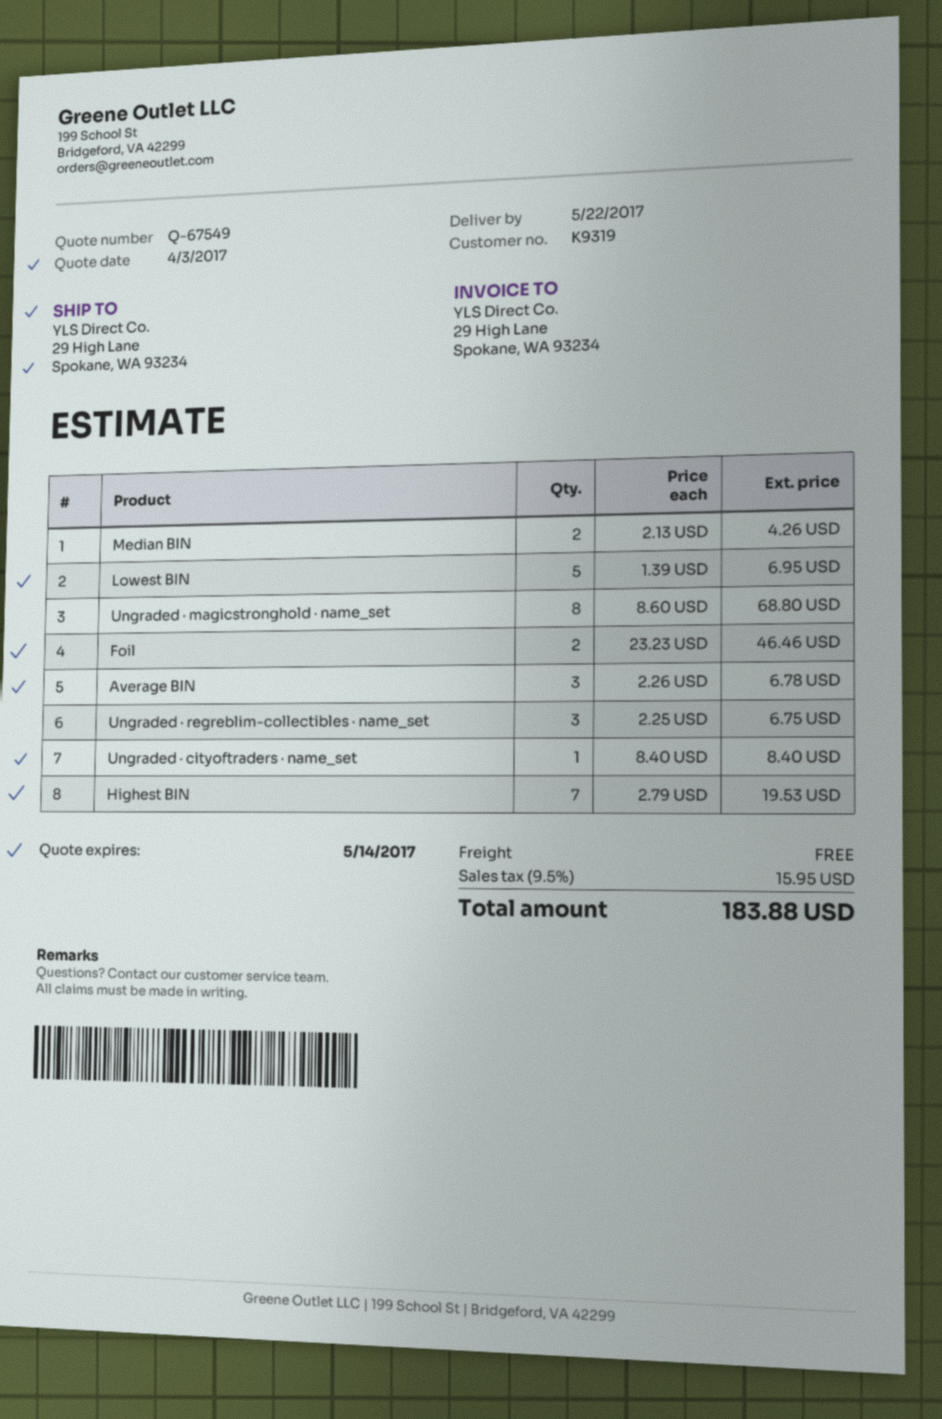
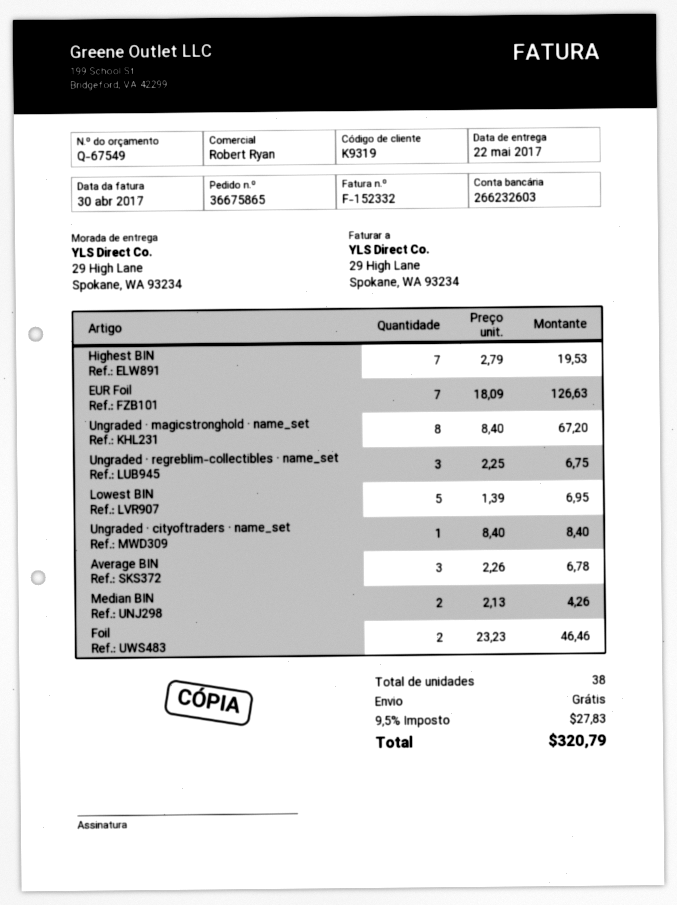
Ungraded · magicstronghold · name_set: 8 x 8.60 = 68.80 -> 8 x 8.40 = 67.20
EUR Foil: none -> 7 x 18.09 = 126.63
tax: 9.5% = 15.95 -> 9.5% = 27.83
total: 183.88 -> 320.79

